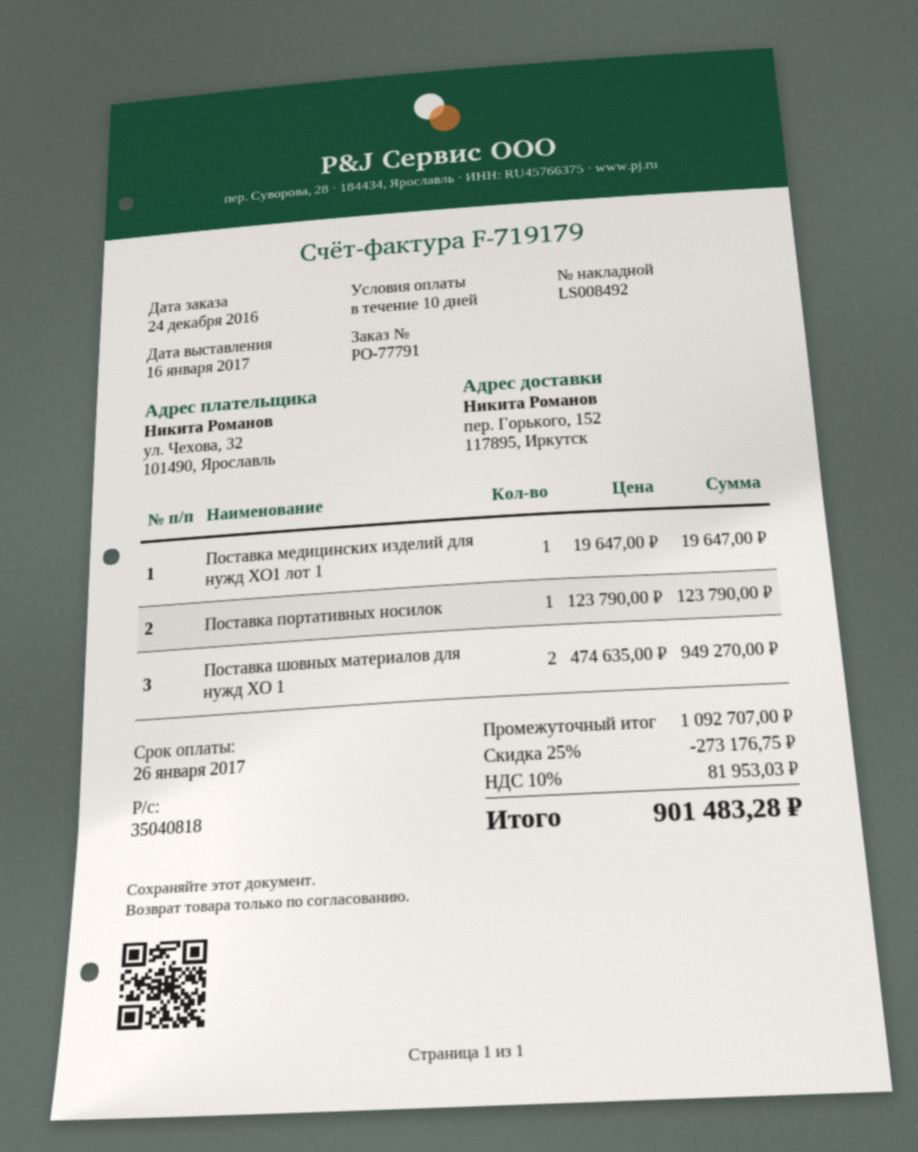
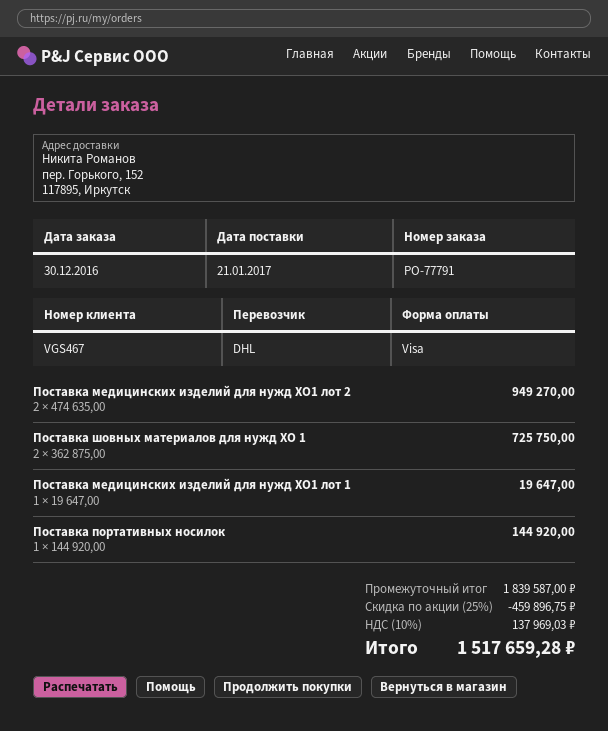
order date: 2016-12-24 -> 2016-12-30
Поставка портативных носилок: 1 x 123790.00 = 123790.00 -> 1 x 144920.00 = 144920.00
Поставка шовных материалов для нужд ХО 1: 2 x 474635.00 = 949270.00 -> 2 x 362875.00 = 725750.00
Поставка медицинских изделий для нужд ХО1 лот 2: none -> 2 x 474635.00 = 949270.00
subtotal: 1092707.00 -> 1839587.00
discount: 25% = 273176.75 -> 25% = 459896.75
tax: 10% = 81953.03 -> 10% = 137969.03
total: 901483.28 -> 1517659.28

